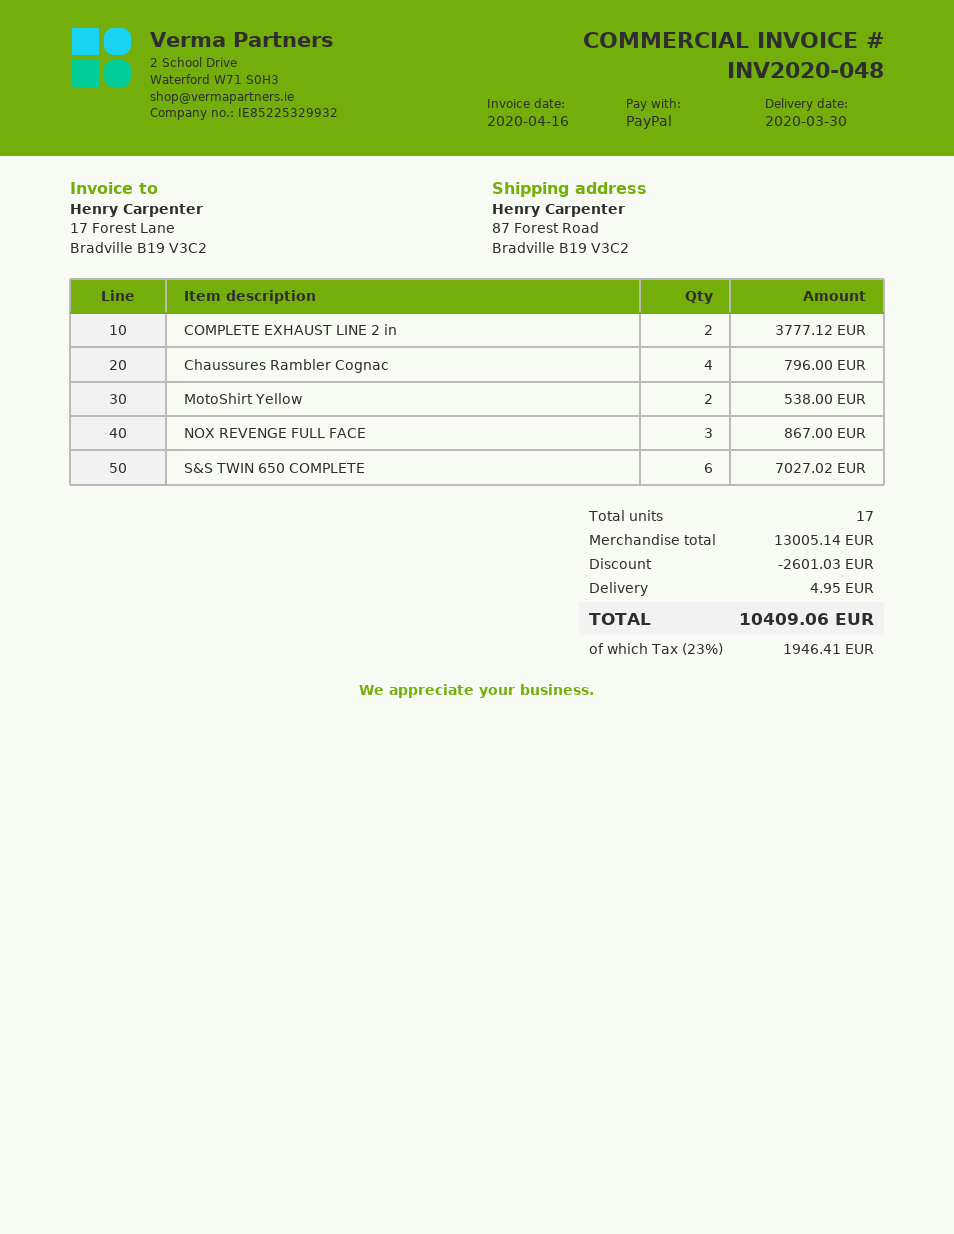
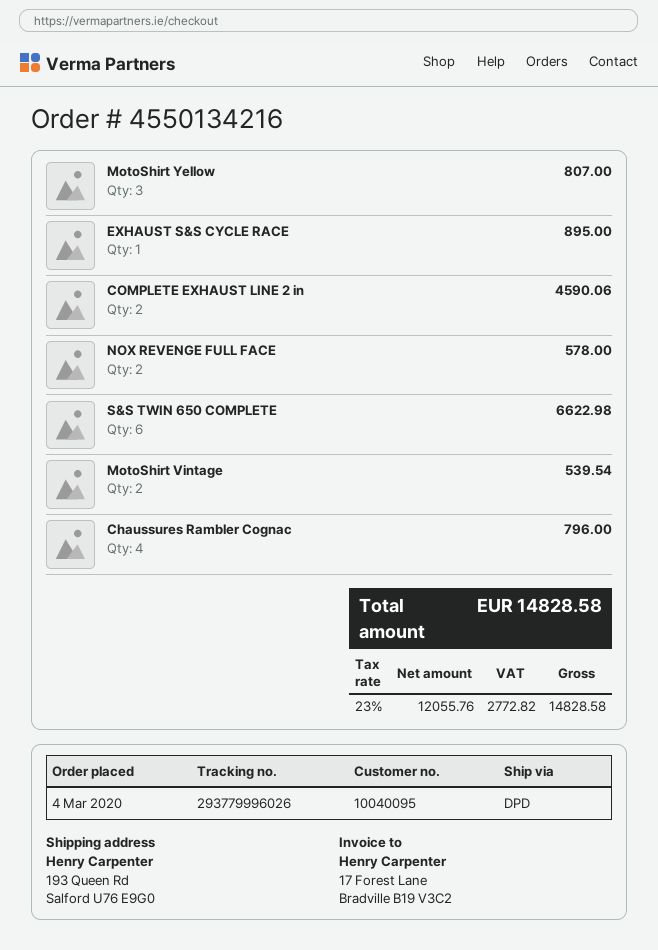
ship to: 87 Forest Road, Bradville B19 V3C2 -> 193 Queen Rd, Salford U76 E9G0
COMPLETE EXHAUST LINE 2 in: 2 for 3777.12 -> 2 for 4590.06
MotoShirt Yellow: 2 for 538.00 -> 3 for 807.00
NOX REVENGE FULL FACE: 3 for 867.00 -> 2 for 578.00
S&S TWIN 650 COMPLETE: 6 for 7027.02 -> 6 for 6622.98
EXHAUST S&S CYCLE RACE: none -> 1 for 895.00
MotoShirt Vintage: none -> 2 for 539.54
discount: 2601.03 -> none
shipping: 4.95 -> none
tax: 23% = 1946.41 -> 23% = 2772.82
total: 10409.06 -> 14828.58

